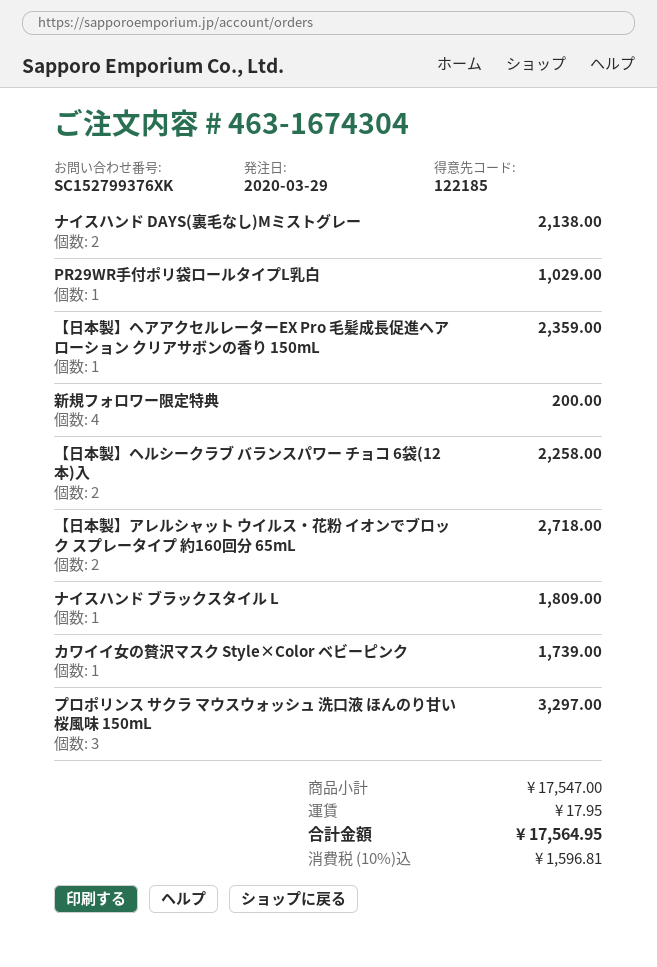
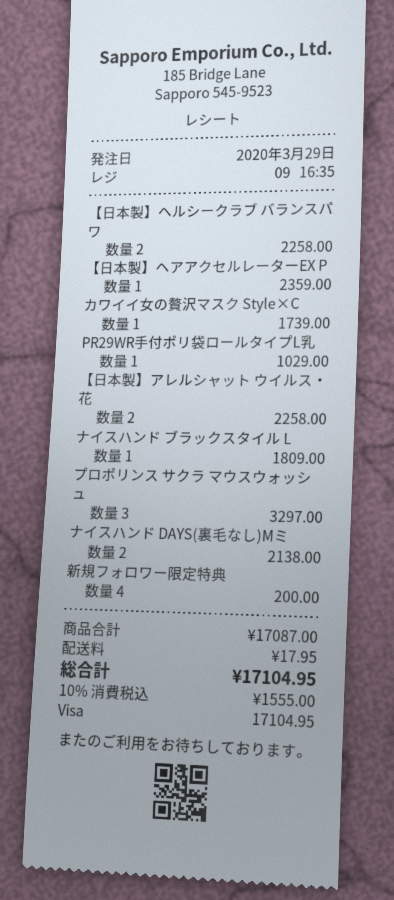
【日本製】アレルシャット ウイルス・花粉 イオンでブロック スプレータイプ 約160回分 65mL: 2 for 2718.00 -> 2 for 2258.00
subtotal: 17547.00 -> 17087.00
tax: 10% = 1596.81 -> 10% = 1555.00
total: 17564.95 -> 17104.95

